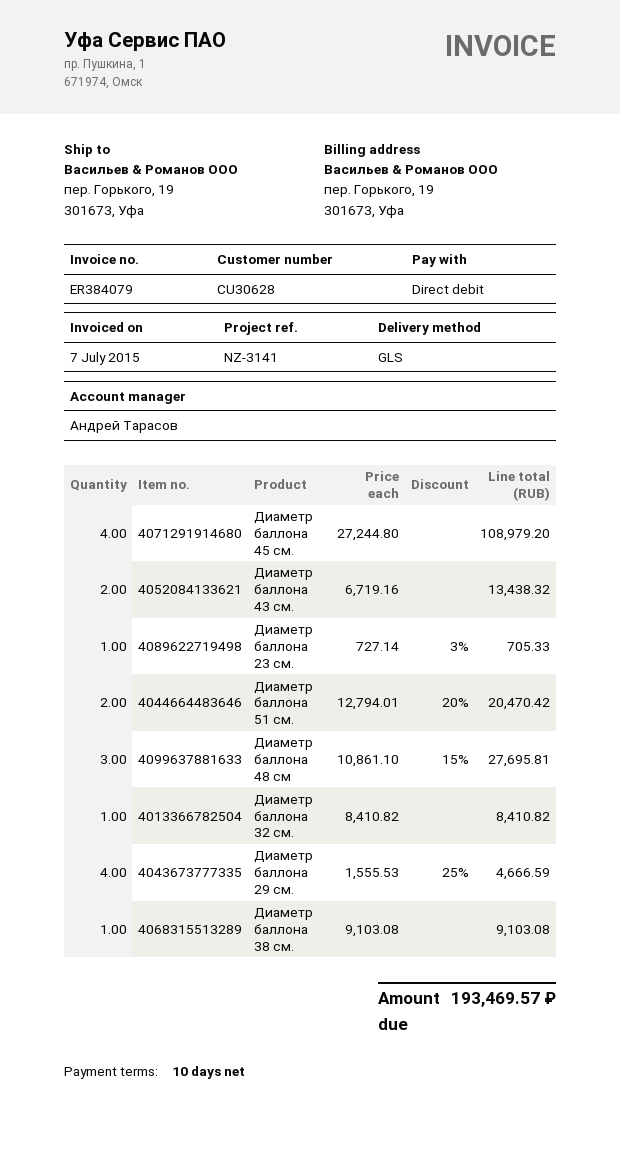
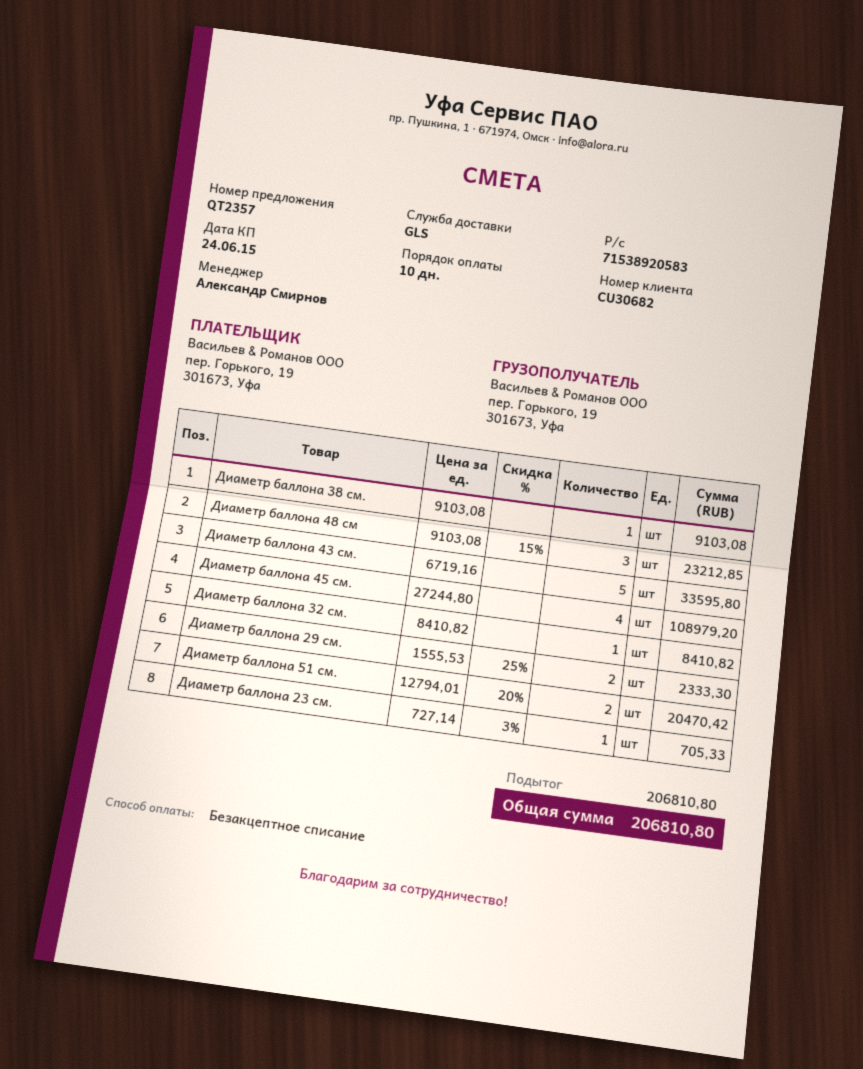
customer number: CU30628 -> CU30682
sales rep: Андрей Тарасов -> Александр Смирнов
Диаметр баллона 43 см.: 2 x 6719.16 = 13438.32 -> 5 x 6719.16 = 33595.80
Диаметр баллона 48 см: 3 x 10861.10 - 15% = 27695.81 -> 3 x 9103.08 - 15% = 23212.85
Диаметр баллона 29 см.: 4 x 1555.53 - 25% = 4666.59 -> 2 x 1555.53 - 25% = 2333.30
total: 193469.57 -> 206810.80

